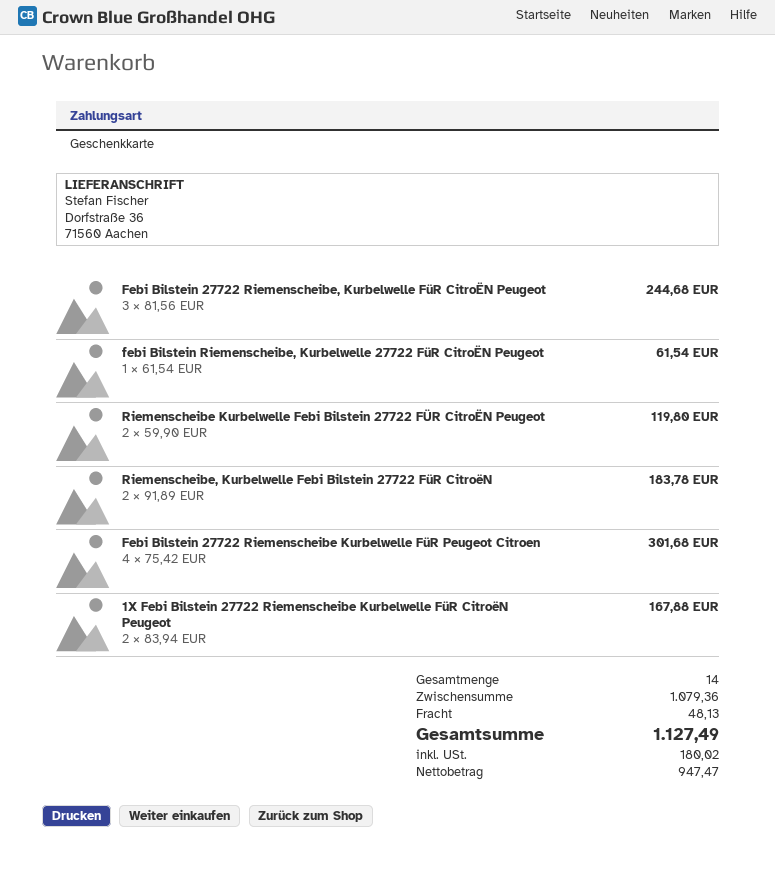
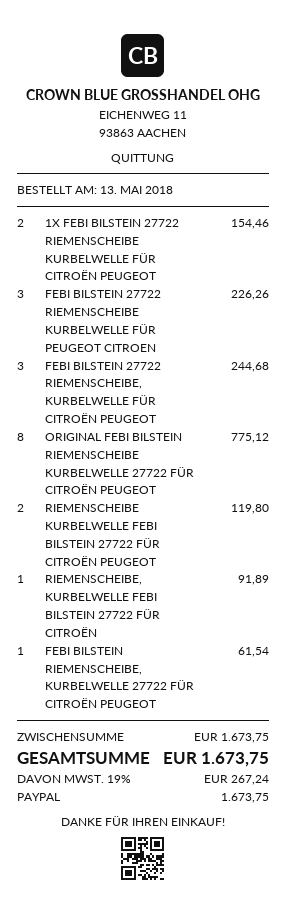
payment method: gift card -> PayPal
Riemenscheibe, Kurbelwelle Febi Bilstein 27722 FüR CitroëN: 2 for 183.78 -> 1 for 91.89
Febi Bilstein 27722 Riemenscheibe Kurbelwelle FüR Peugeot Citroen: 4 for 301.68 -> 3 for 226.26
1X Febi Bilstein 27722 Riemenscheibe Kurbelwelle FüR CitroëN Peugeot: 2 for 167.88 -> 2 for 154.46
ORIGINAL FEBI BILSTEIN RIEMENSCHEIBE KURBELWELLE 27722 FÜR CITROËN PEUGEOT: none -> 8 for 775.12
subtotal: 1079.36 -> 1673.75
shipping: 48.13 -> none
tax: 180.02 -> 267.24
total: 1127.49 -> 1673.75

